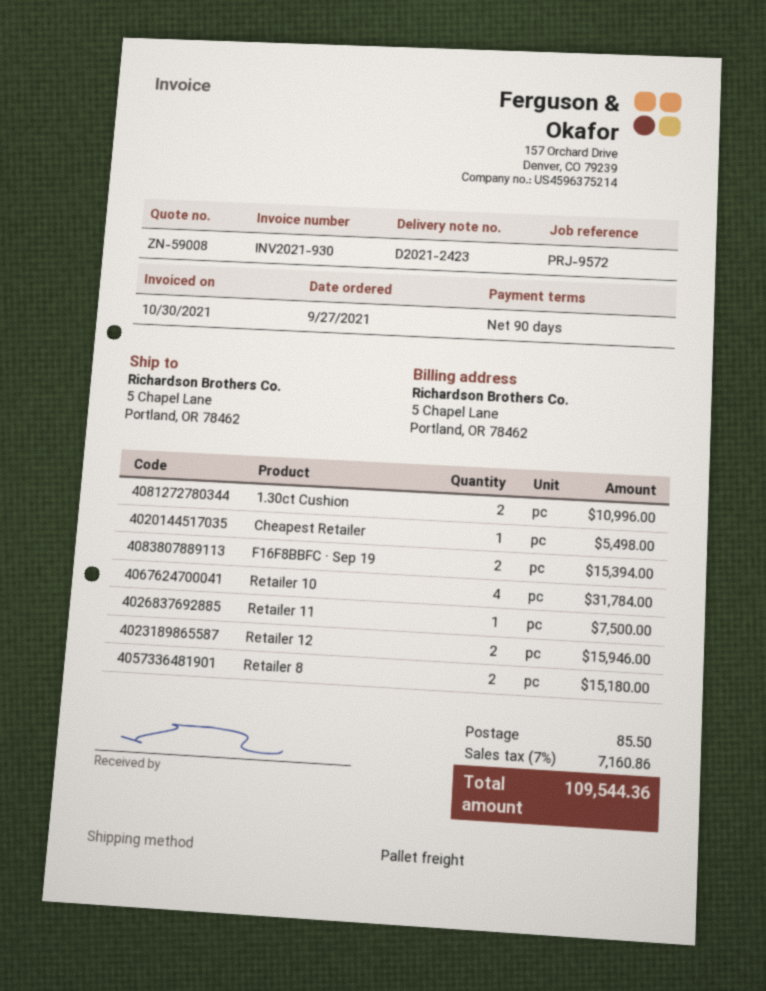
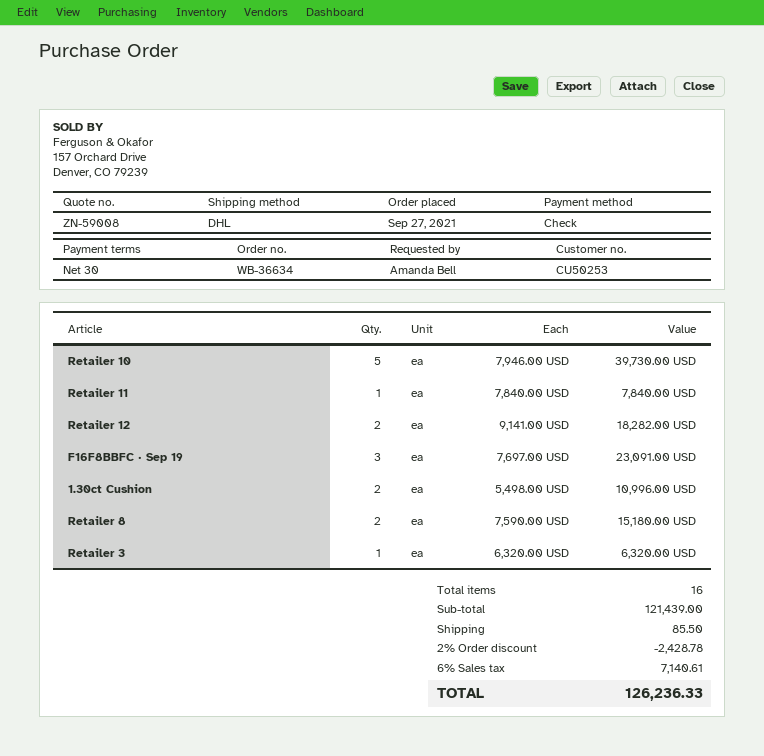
payment terms: 90 days -> 30 days
shipping method: pallet freight -> DHL
Cheapest Retailer: 1 for 5498.00 -> none
F16F8BBFC · Sep 19: 2 for 15394.00 -> 3 for 23091.00
Retailer 10: 4 for 31784.00 -> 5 for 39730.00
Retailer 11: 1 for 7500.00 -> 1 for 7840.00
Retailer 12: 2 for 15946.00 -> 2 for 18282.00
Retailer 3: none -> 1 for 6320.00
discount: none -> 2% = 2428.78
tax: 7% = 7160.86 -> 6% = 7140.61
total: 109544.36 -> 126236.33

